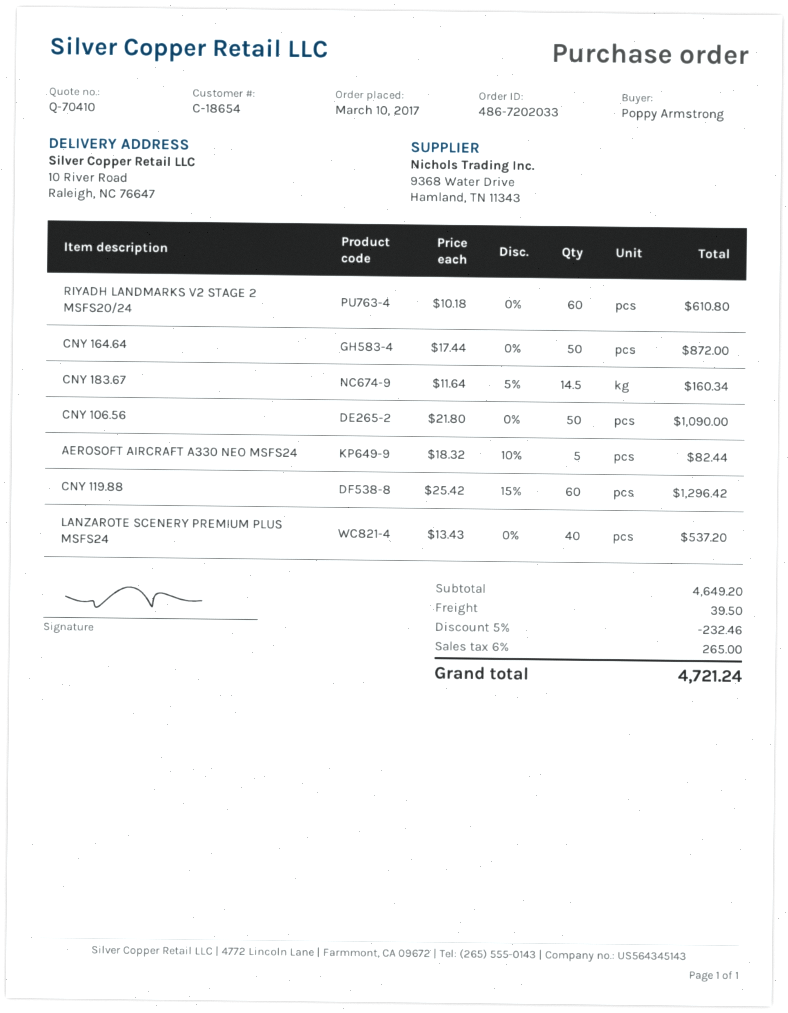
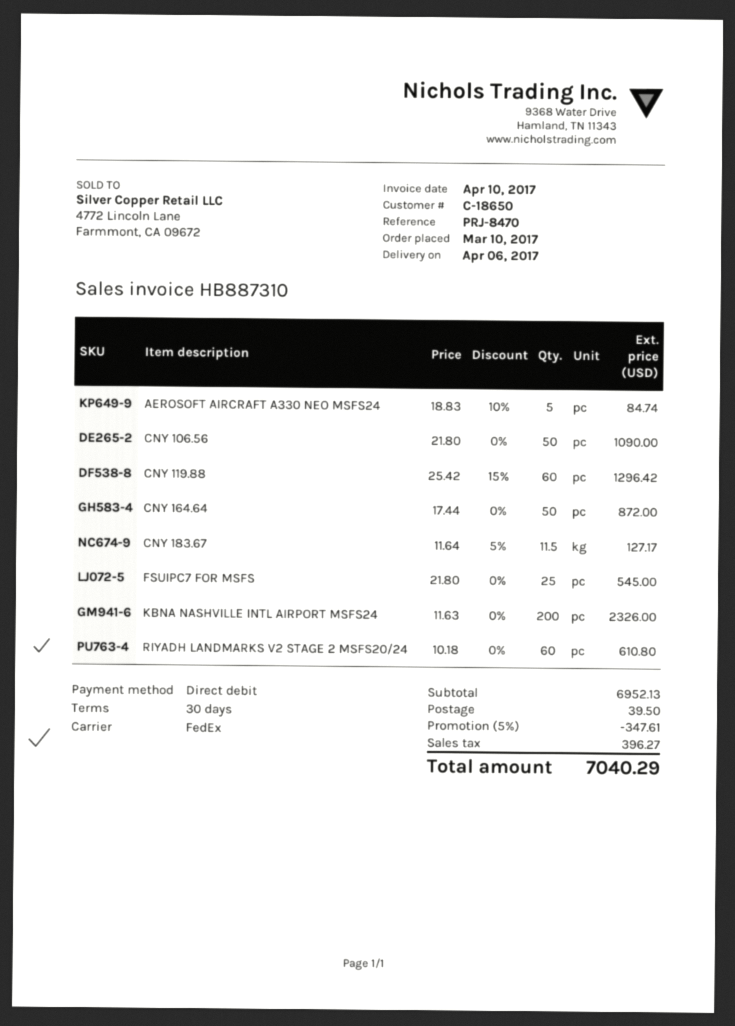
customer number: C-18654 -> C-18650
CNY 183.67: 14.5 x 11.64 - 5% = 160.34 -> 11.5 x 11.64 - 5% = 127.17
AEROSOFT AIRCRAFT A330 NEO MSFS24: 5 x 18.32 - 10% = 82.44 -> 5 x 18.83 - 10% = 84.74
LANZAROTE SCENERY PREMIUM PLUS MSFS24: 40 x 13.43 = 537.20 -> none
FSUIPC7 FOR MSFS: none -> 25 x 21.80 = 545.00
KBNA NASHVILLE INTL AIRPORT MSFS24: none -> 200 x 11.63 = 2326.00
subtotal: 4649.20 -> 6952.13
discount: 5% = 232.46 -> 5% = 347.61
tax: 265.00 -> 396.27
total: 4721.24 -> 7040.29

